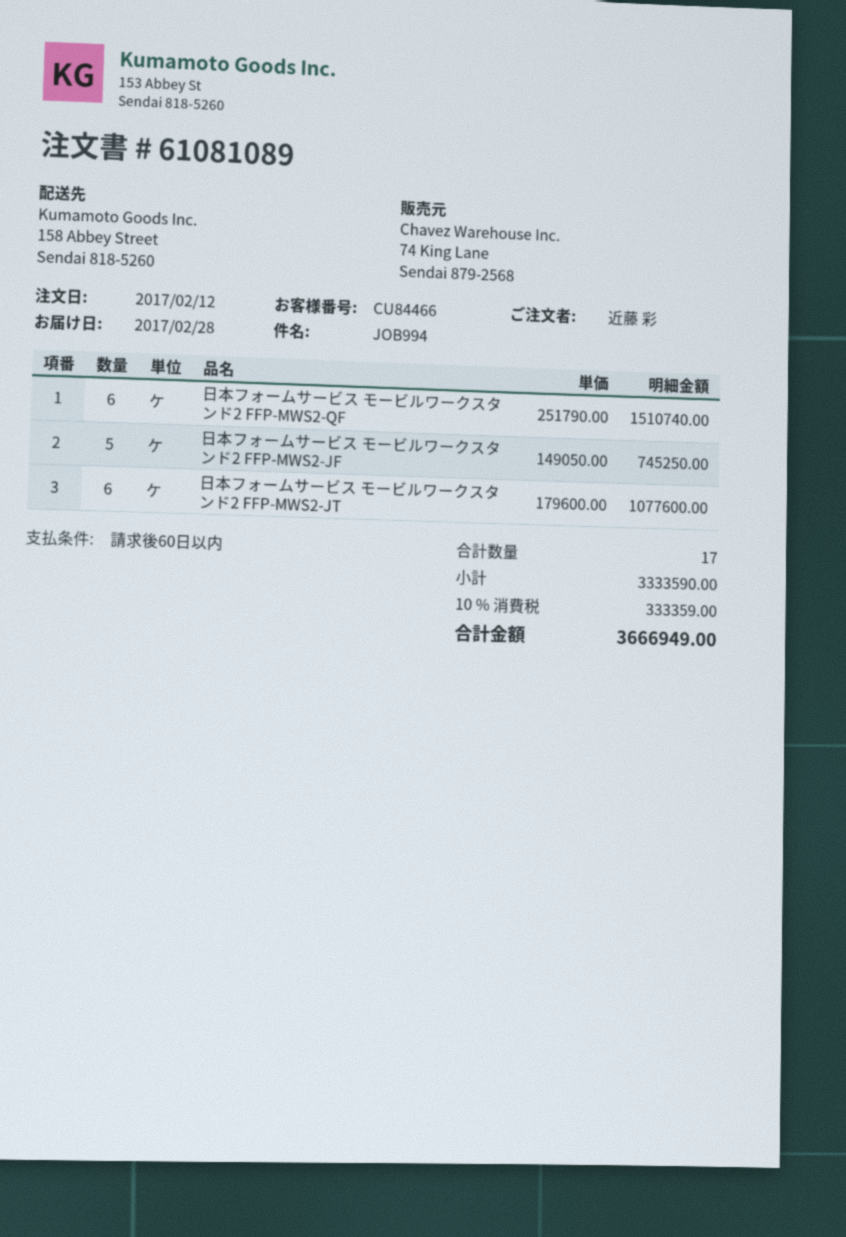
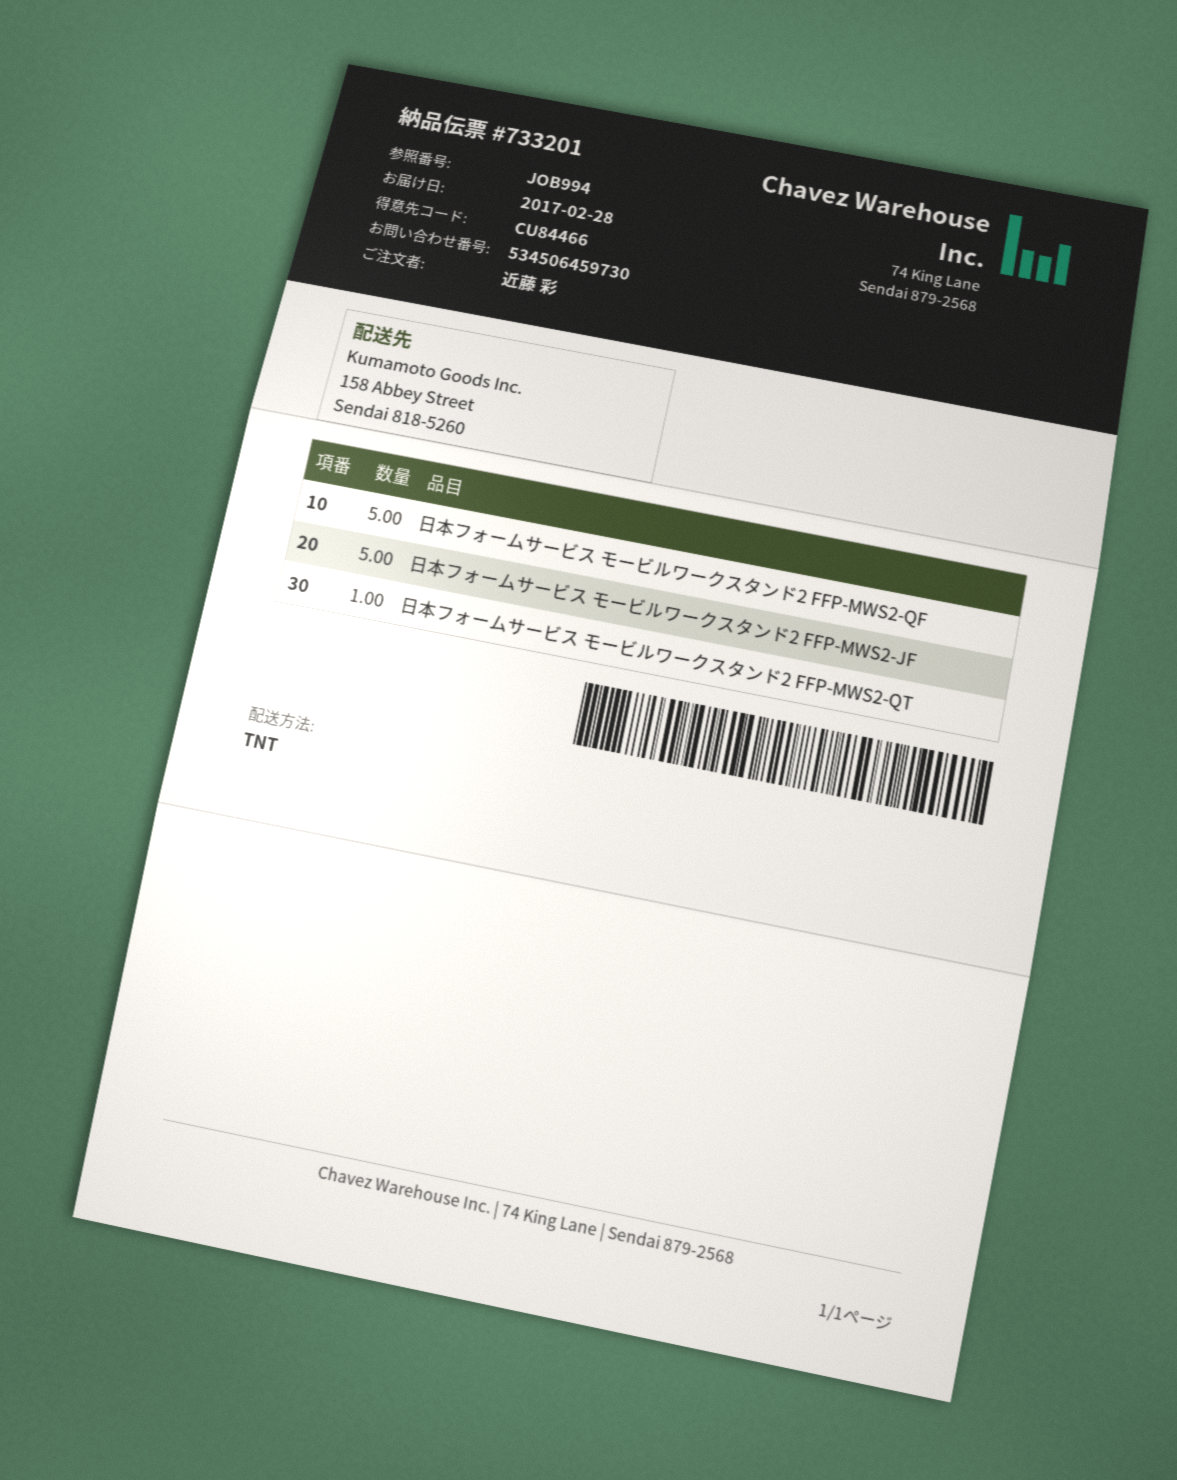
日本フォームサービス モービルワークスタンド2 FFP-MWS2-QF: 6 -> 5
日本フォームサービス モービルワークスタンド2 FFP-MWS2-JT: 6 -> none
日本フォームサービス モービルワークスタンド2 FFP-MWS2-QT: none -> 1

